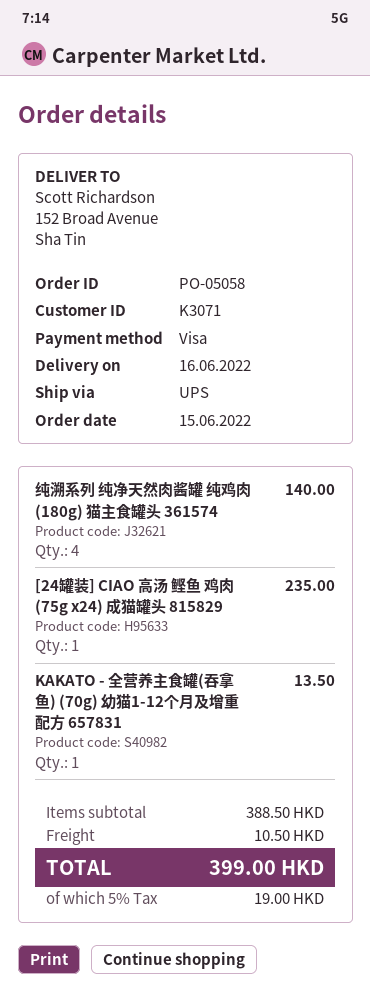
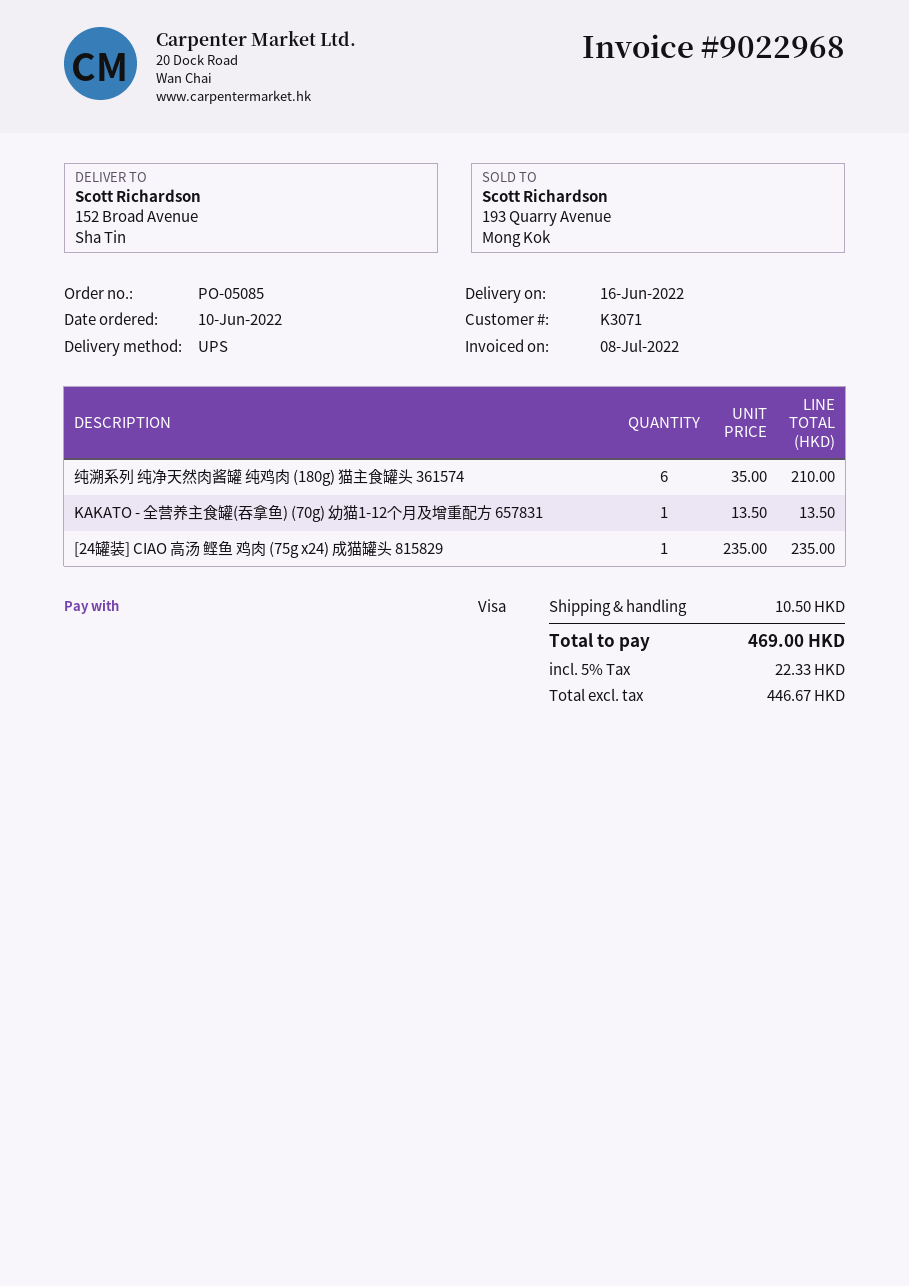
order number: PO-05058 -> PO-05085
order date: 2022-06-15 -> 2022-06-10
纯溯系列 纯净天然肉酱罐 纯鸡肉 (180g) 猫主食罐头 361574: 4 for 140.00 -> 6 for 210.00
tax: 5% = 19.00 -> 5% = 22.33
total: 399.00 -> 469.00

